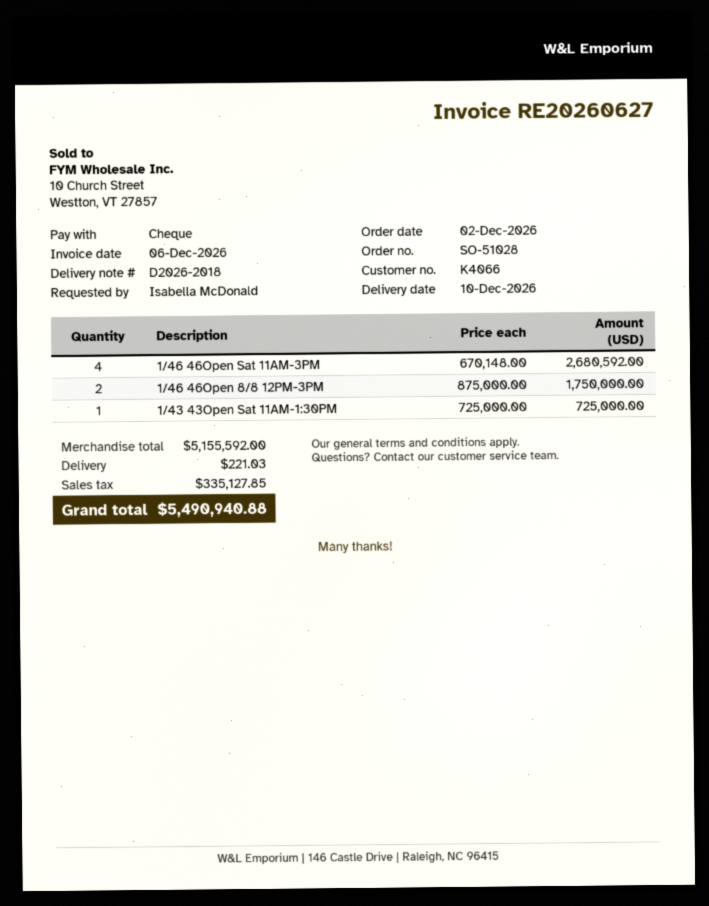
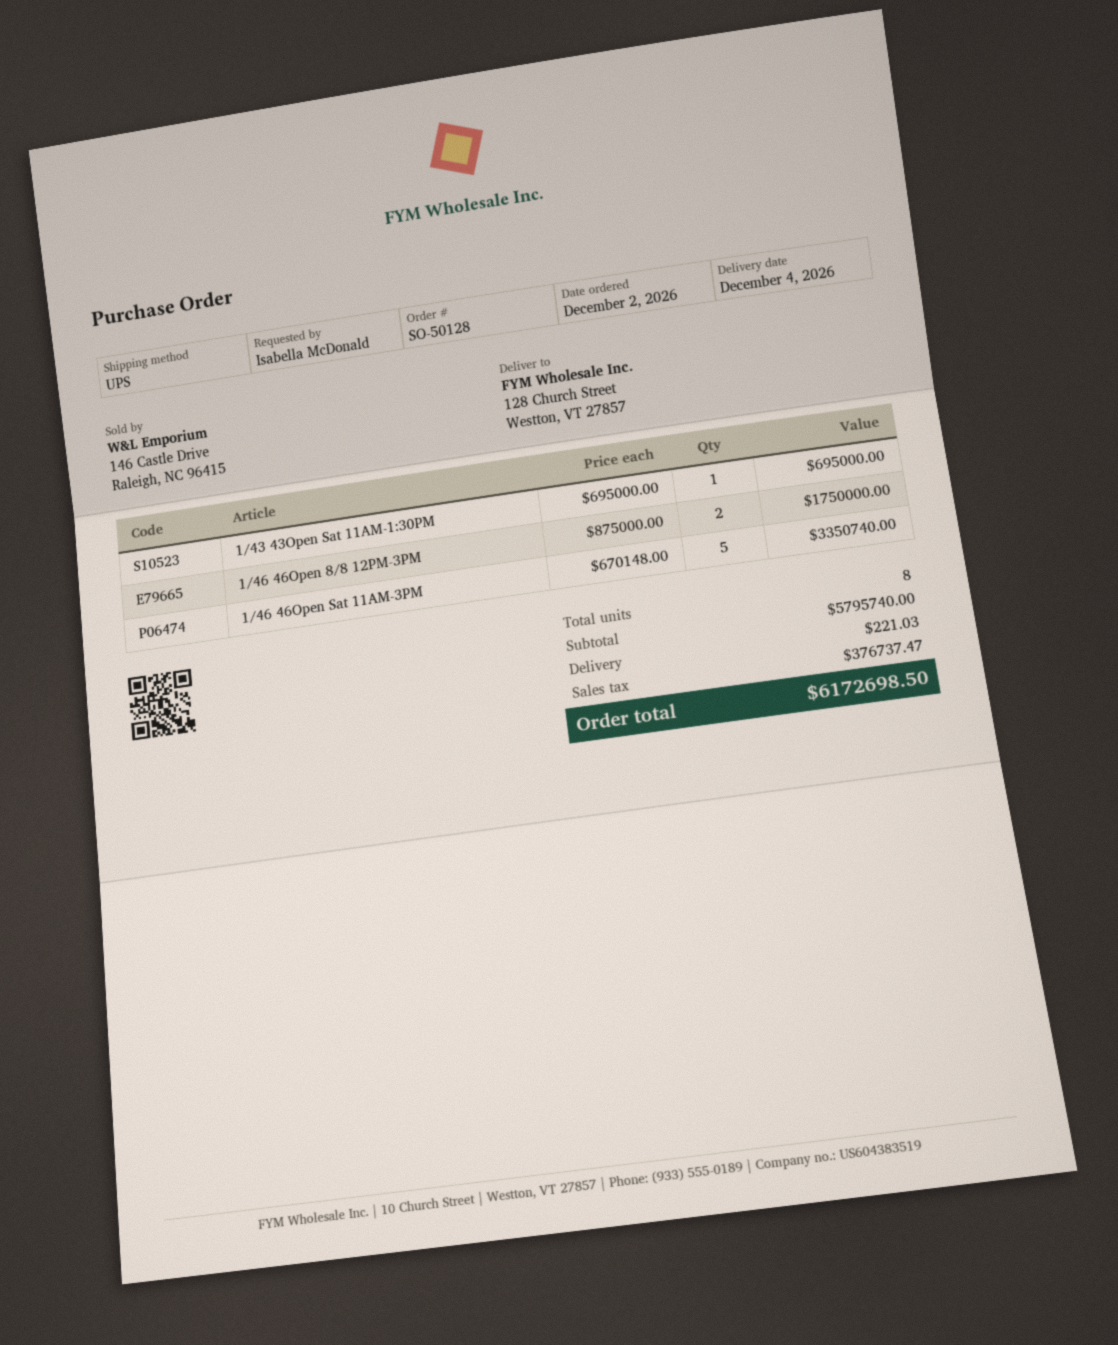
order number: SO-51028 -> SO-50128
delivery date: 2026-12-10 -> 2026-12-04
1/46 46Open Sat 11AM-3PM: 4 x 670148.00 = 2680592.00 -> 5 x 670148.00 = 3350740.00
1/43 43Open Sat 11AM-1:30PM: 1 x 725000.00 = 725000.00 -> 1 x 695000.00 = 695000.00
subtotal: 5155592.00 -> 5795740.00
tax: 335127.85 -> 376737.47
total: 5490940.88 -> 6172698.50

